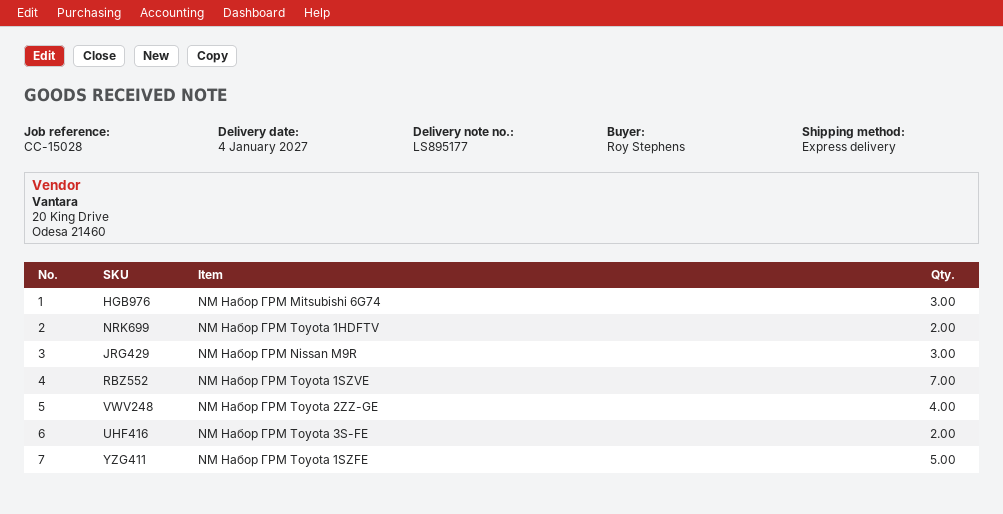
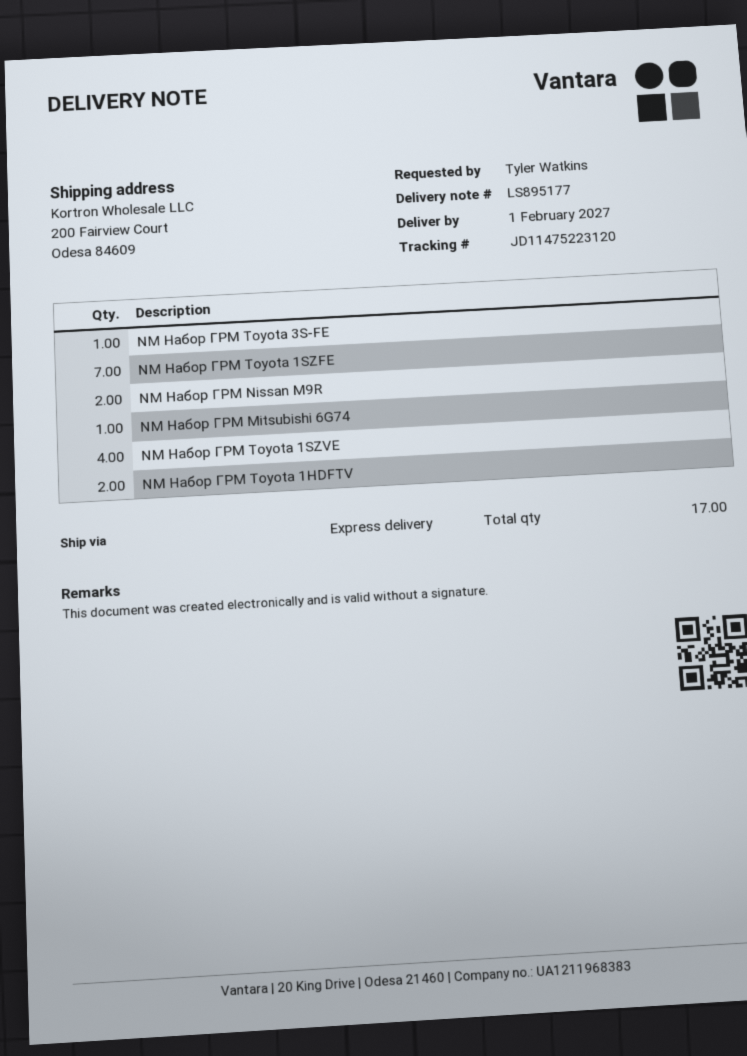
delivery date: 2027-01-04 -> 2027-02-01
ordered by: Roy Stephens -> Tyler Watkins
NM Набор ГРМ Mitsubishi 6G74: 3 -> 1
NM Набор ГРМ Nissan M9R: 3 -> 2
NM Набор ГРМ Toyota 1SZVE: 7 -> 4
NM Набор ГРМ Toyota 2ZZ-GE: 4 -> none
NM Набор ГРМ Toyota 3S-FE: 2 -> 1
NM Набор ГРМ Toyota 1SZFE: 5 -> 7

